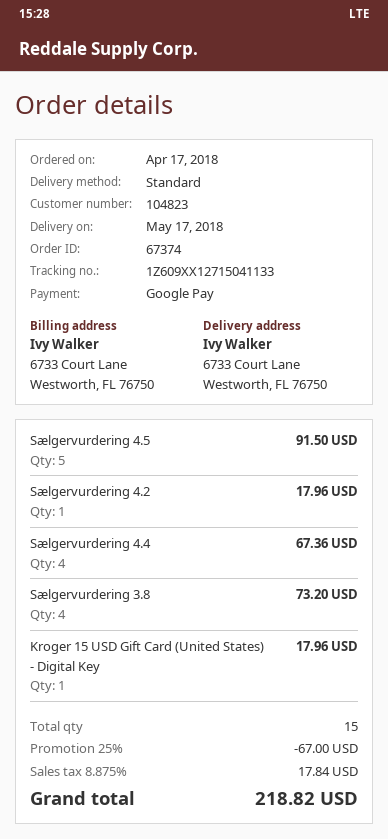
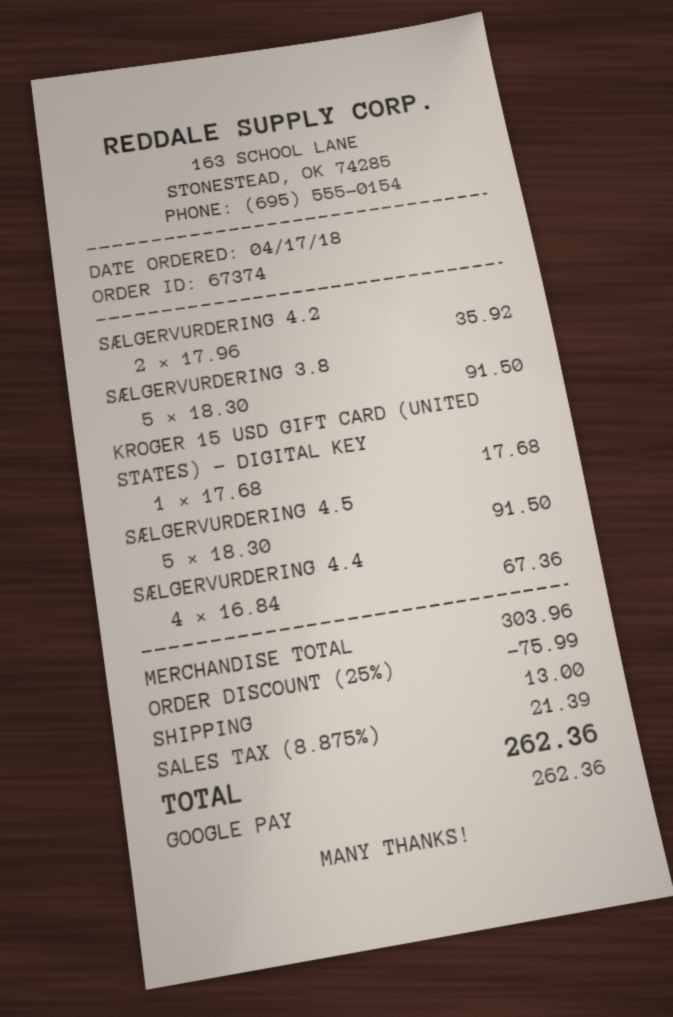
Sælgervurdering 4.2: 1 for 17.96 -> 2 for 35.92
Sælgervurdering 3.8: 4 for 73.20 -> 5 for 91.50
Kroger 15 USD Gift Card (United States) - Digital Key: 1 for 17.96 -> 1 for 17.68
discount: 25% = 67.00 -> 25% = 75.99
shipping: none -> 13.00
tax: 8.875% = 17.84 -> 8.875% = 21.39
total: 218.82 -> 262.36

